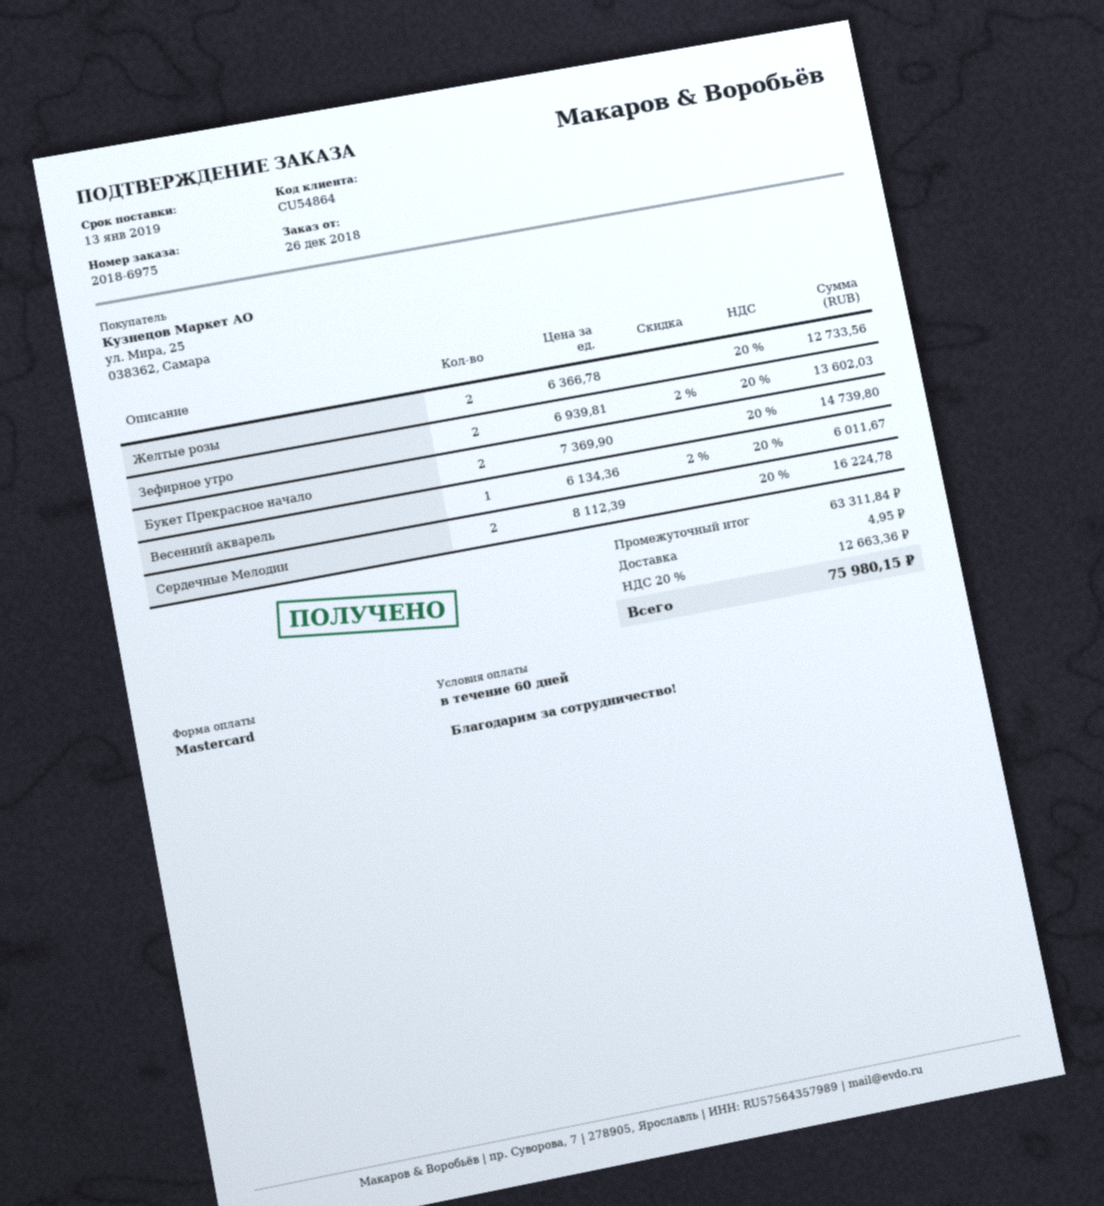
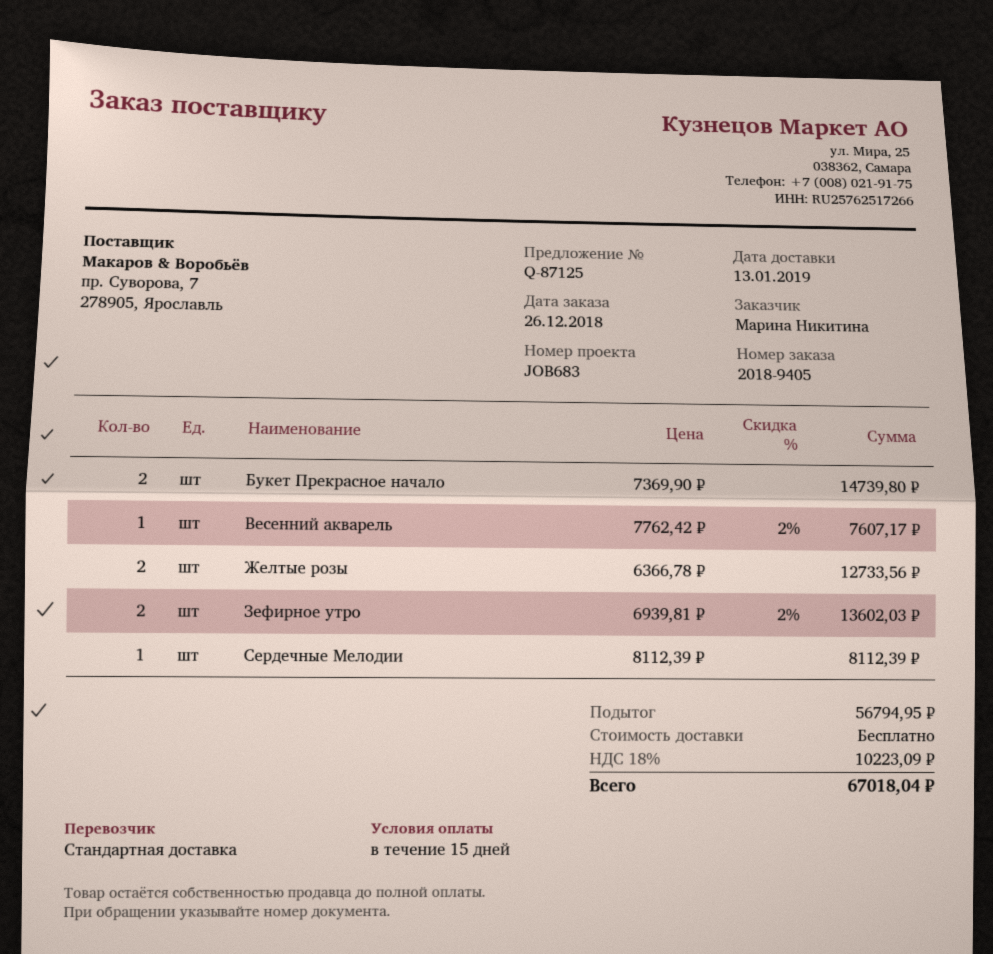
order number: 2018-6975 -> 2018-9405
payment terms: 60 days -> 15 days
Весенний акварель: 1 x 6134.36 - 2% = 6011.67 -> 1 x 7762.42 - 2% = 7607.17
Сердечные Мелодии: 2 x 8112.39 = 16224.78 -> 1 x 8112.39 = 8112.39
subtotal: 63311.84 -> 56794.95
shipping: 4.95 -> 0.00
tax: 20% = 12663.36 -> 18% = 10223.09
total: 75980.15 -> 67018.04

